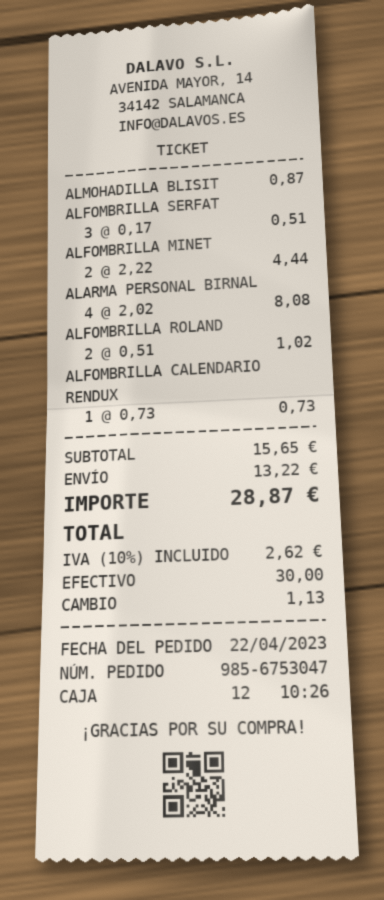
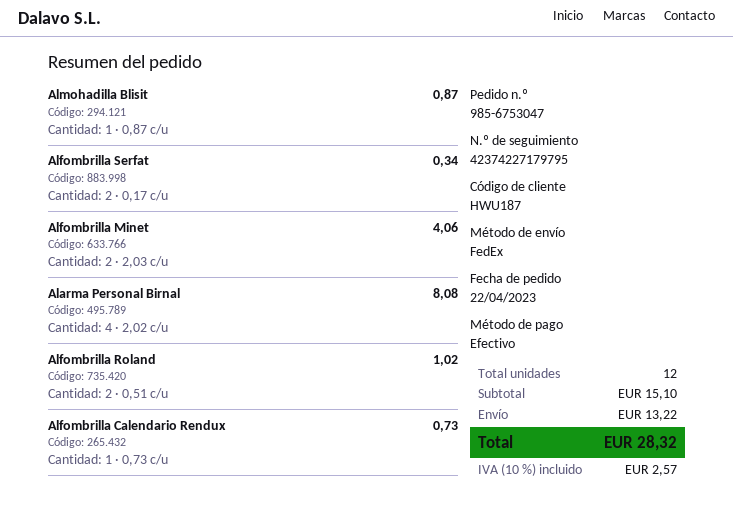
ALFOMBRILLA SERFAT: 3 x 0.17 = 0.51 -> 2 x 0.17 = 0.34
ALFOMBRILLA MINET: 2 x 2.22 = 4.44 -> 2 x 2.03 = 4.06
subtotal: 15.65 -> 15.10
tax: 10% = 2.62 -> 10% = 2.57
total: 28.87 -> 28.32

